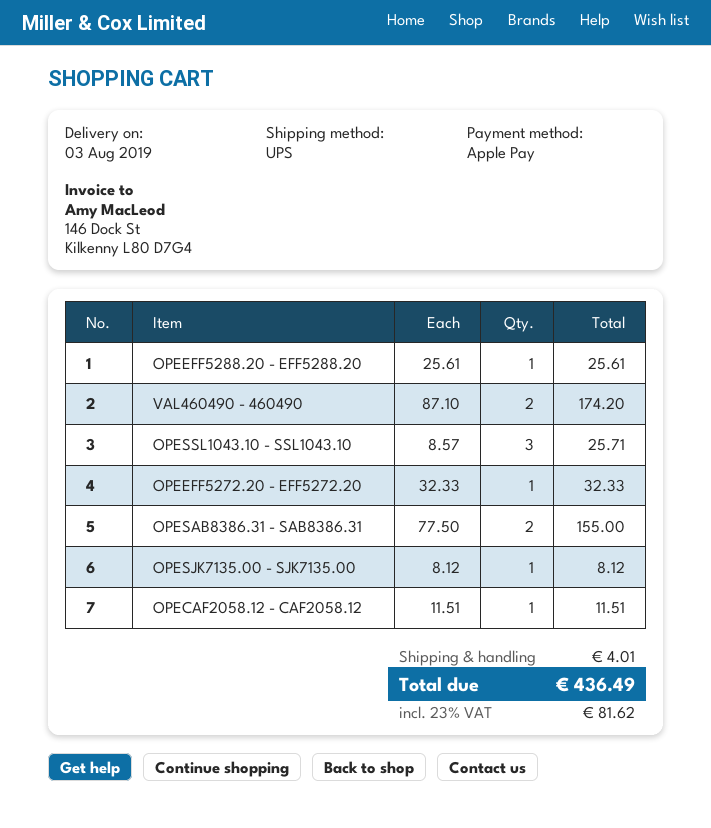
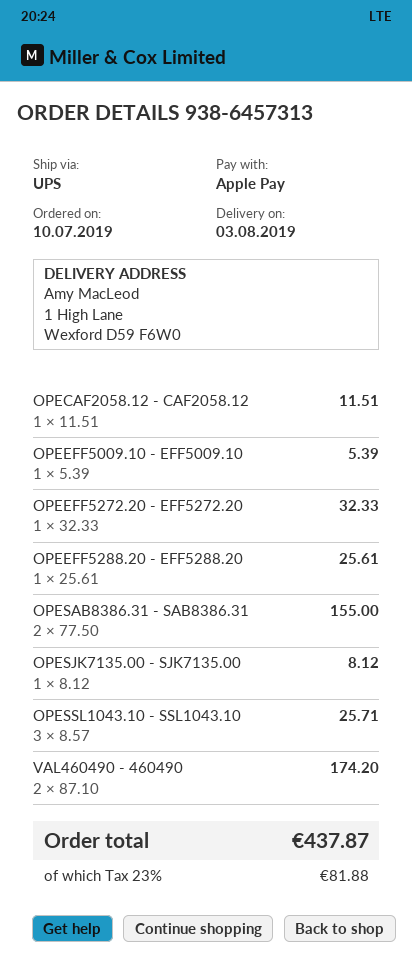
OPEEFF5009.10 - EFF5009.10: none -> 1 x 5.39 = 5.39
shipping: 4.01 -> none
tax: 23% = 81.62 -> 23% = 81.88
total: 436.49 -> 437.87

